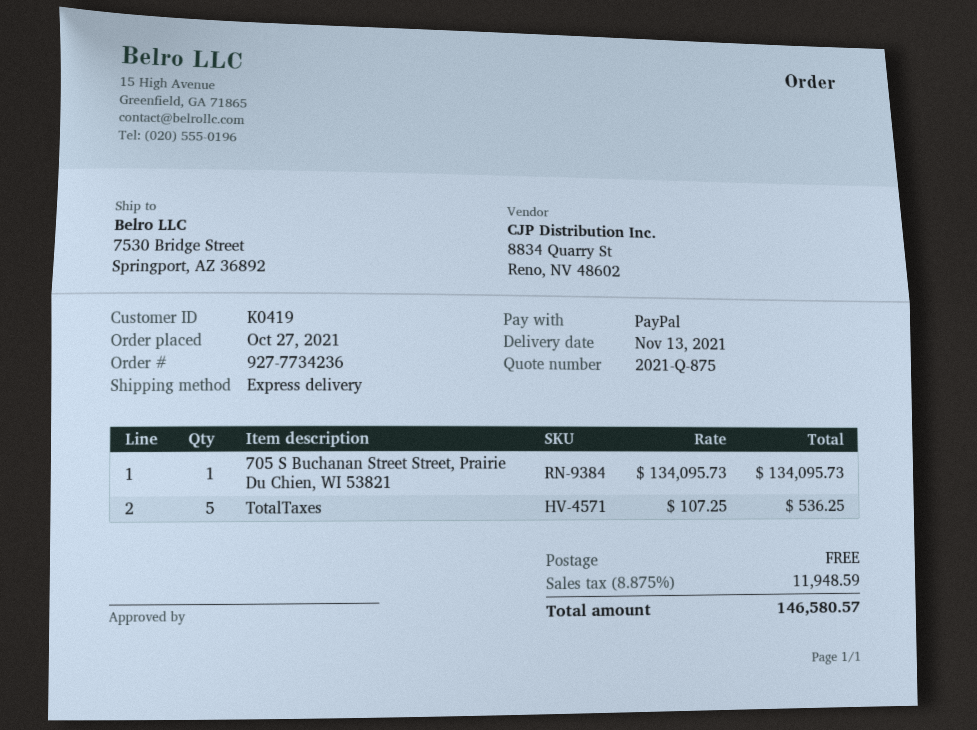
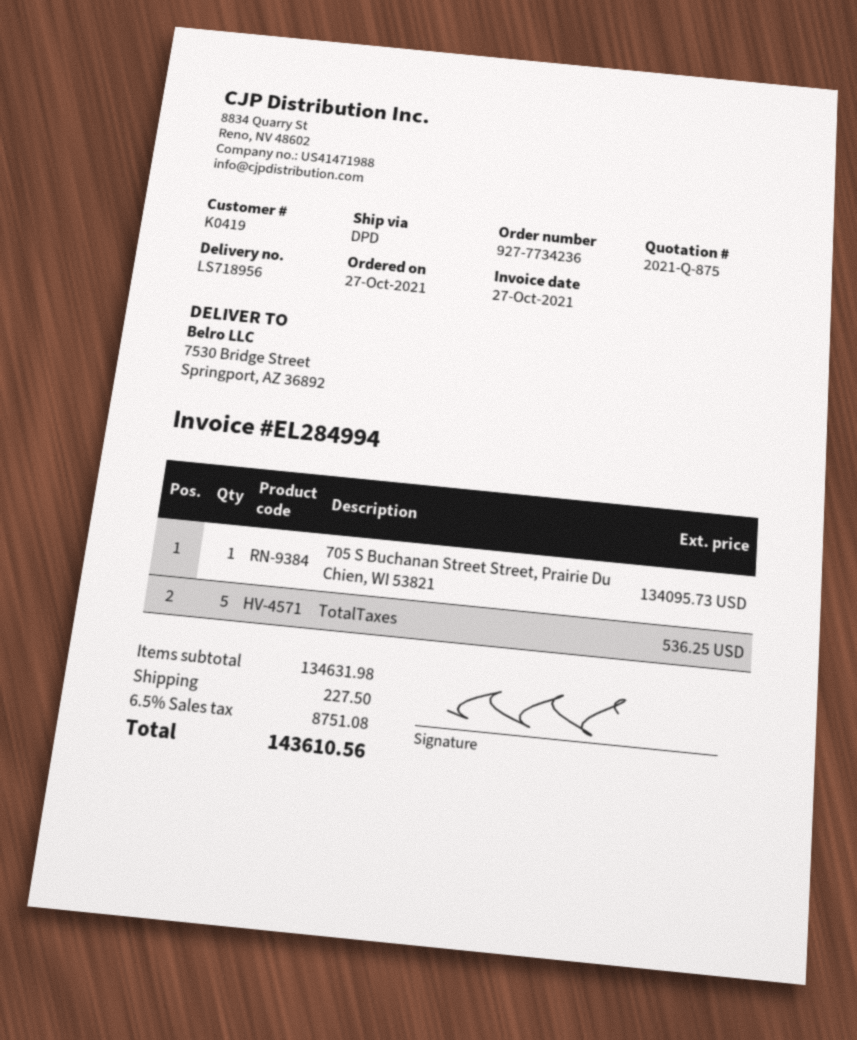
shipping method: express -> DPD
shipping: 0.00 -> 227.50
tax: 8.875% = 11948.59 -> 6.5% = 8751.08
total: 146580.57 -> 143610.56

